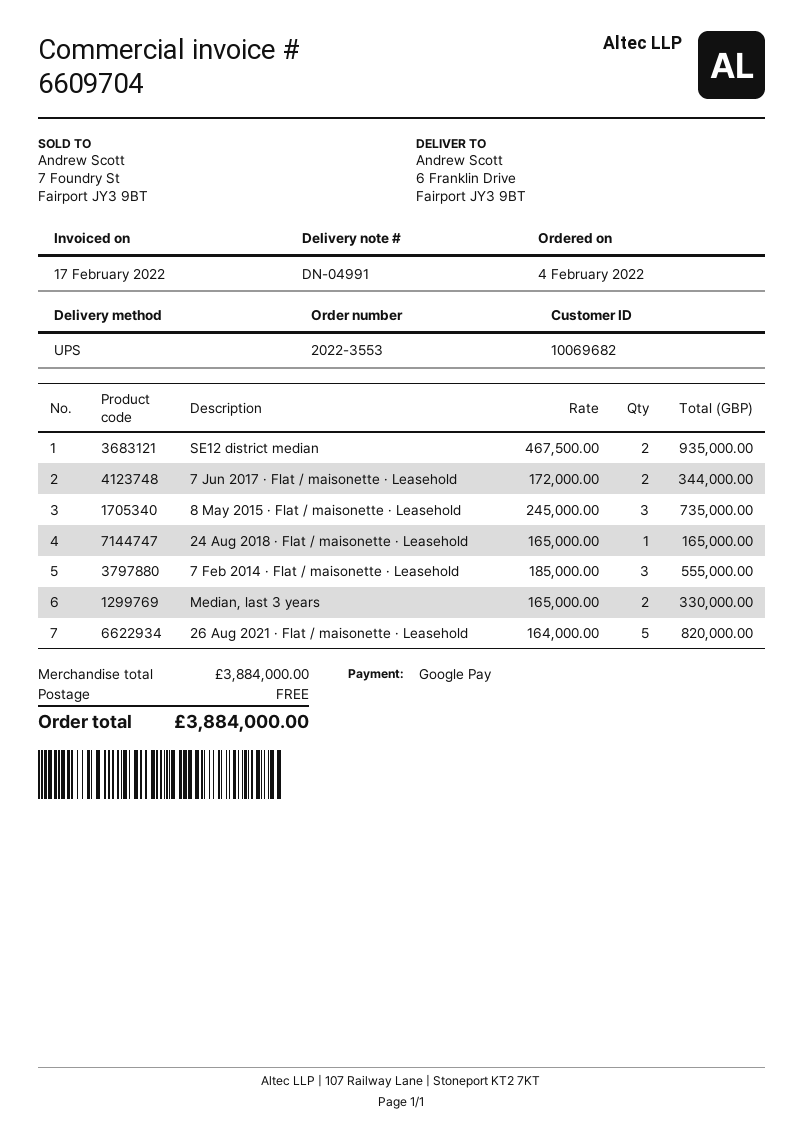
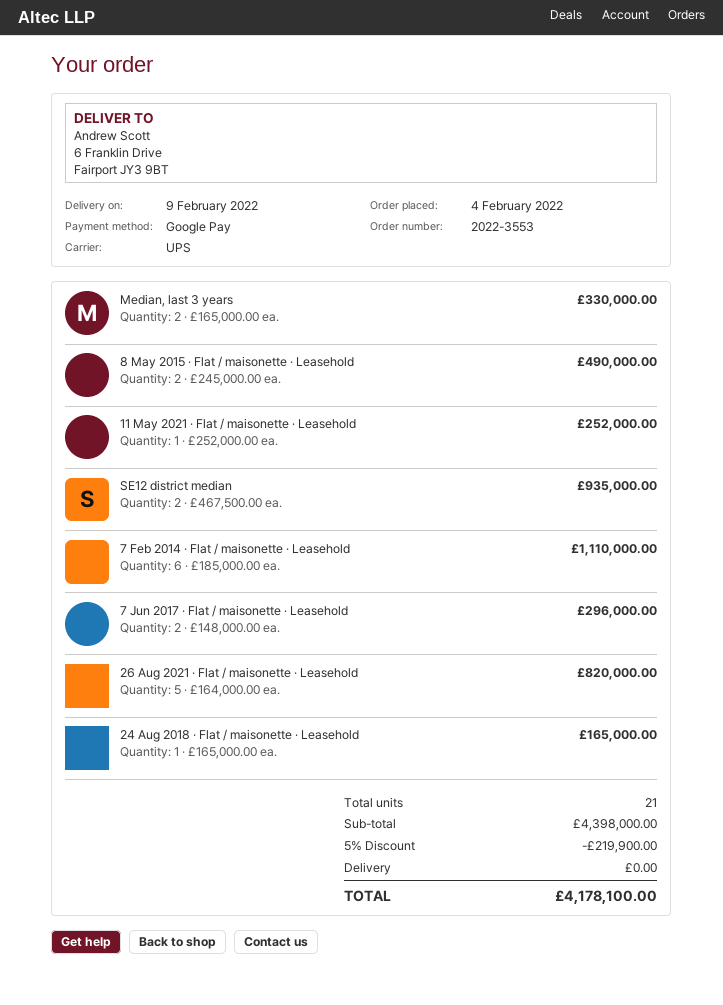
7 Jun 2017 · Flat / maisonette · Leasehold: 2 x 172000.00 = 344000.00 -> 2 x 148000.00 = 296000.00
8 May 2015 · Flat / maisonette · Leasehold: 3 x 245000.00 = 735000.00 -> 2 x 245000.00 = 490000.00
7 Feb 2014 · Flat / maisonette · Leasehold: 3 x 185000.00 = 555000.00 -> 6 x 185000.00 = 1110000.00
11 May 2021 · Flat / maisonette · Leasehold: none -> 1 x 252000.00 = 252000.00
subtotal: 3884000.00 -> 4398000.00
discount: none -> 5% = 219900.00
total: 3884000.00 -> 4178100.00

